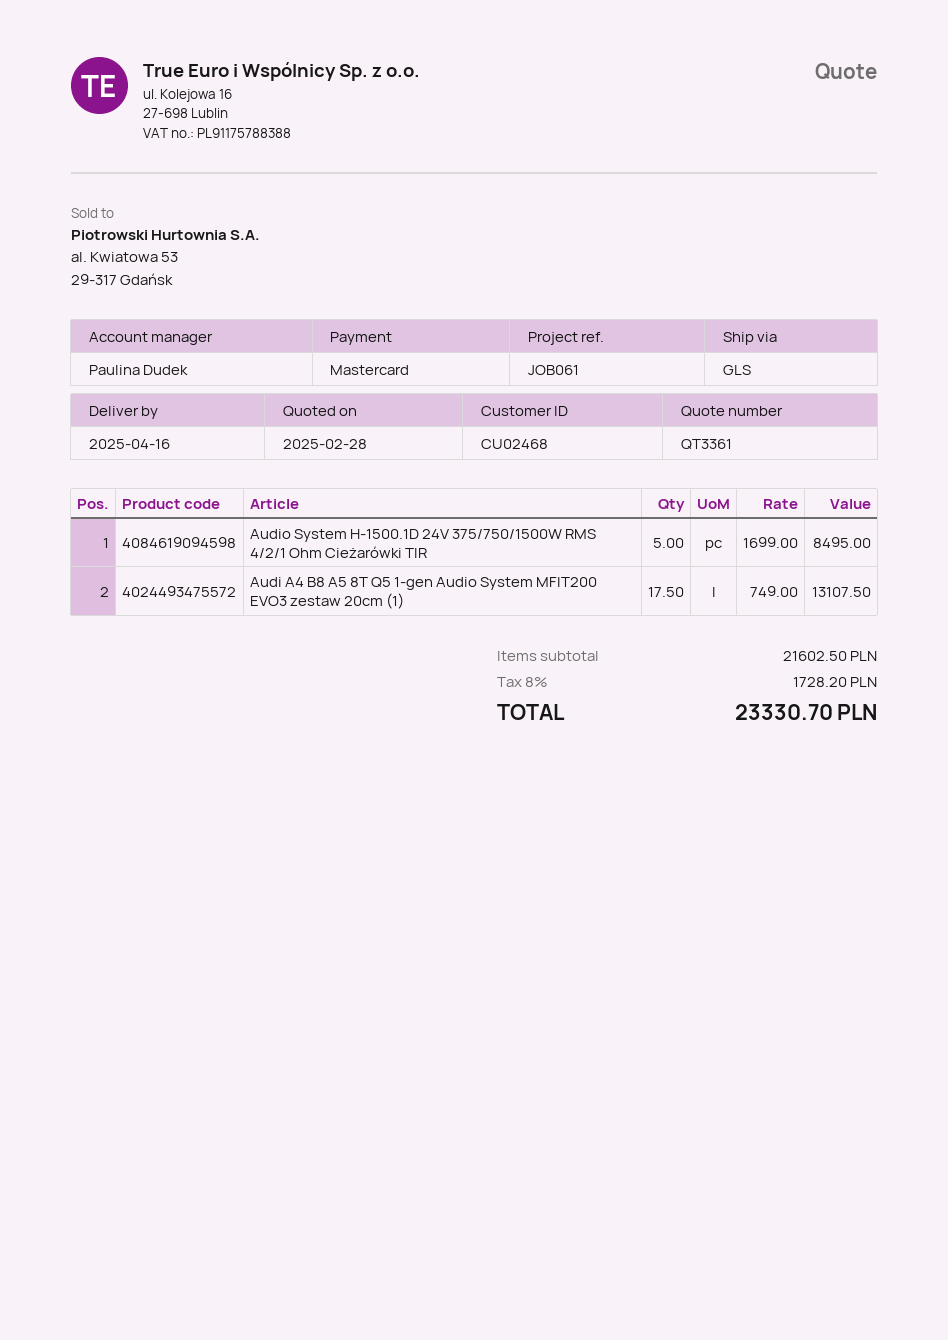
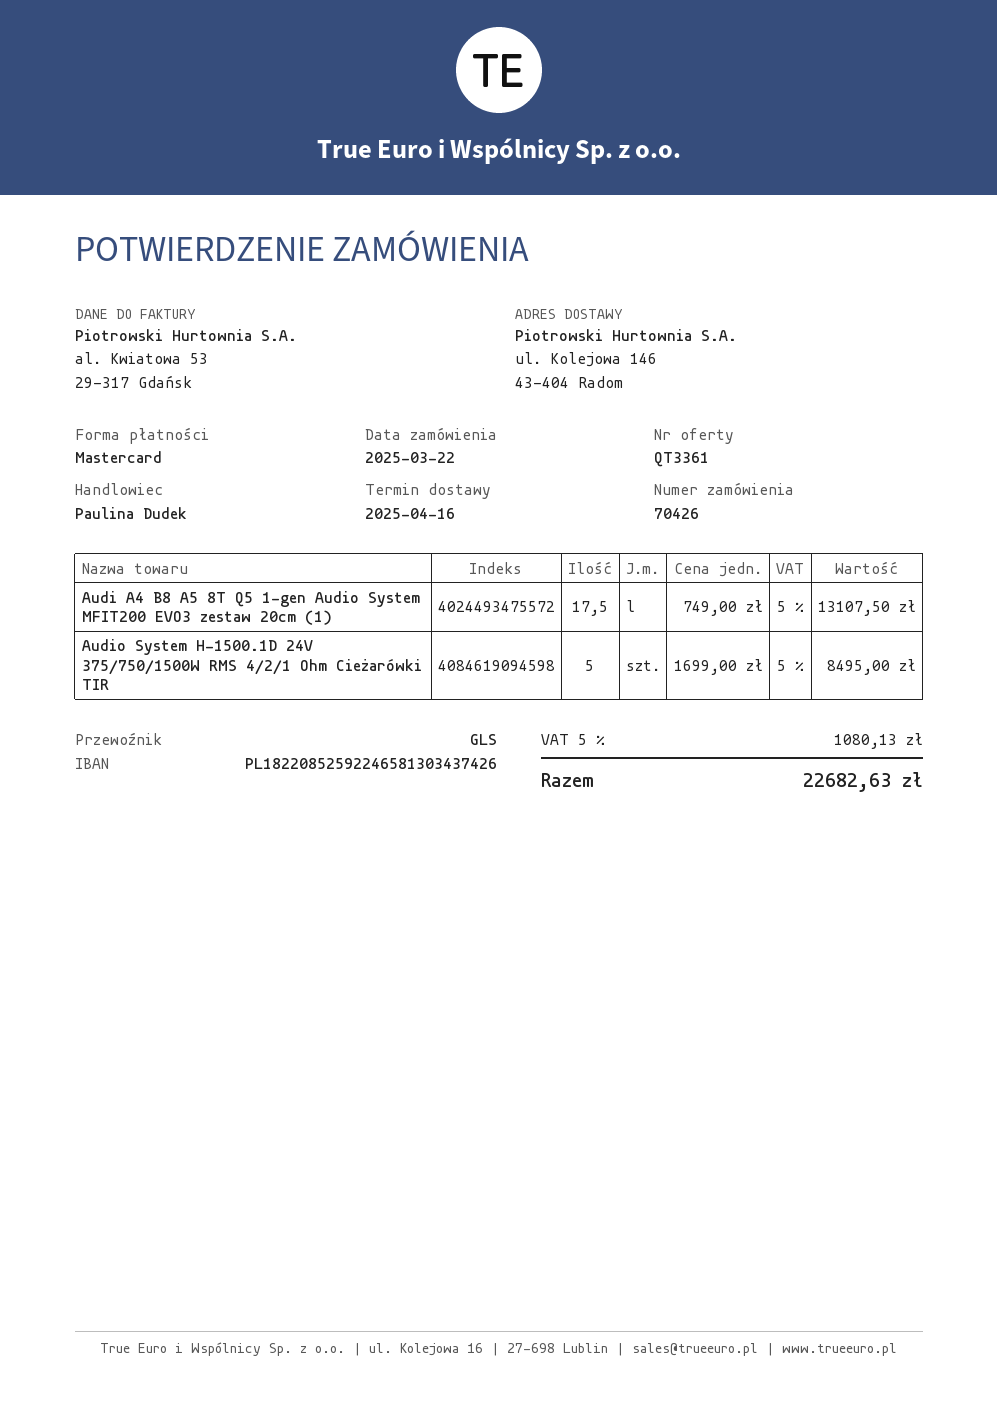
tax: 8% = 1728.20 -> 5% = 1080.13
total: 23330.70 -> 22682.63

